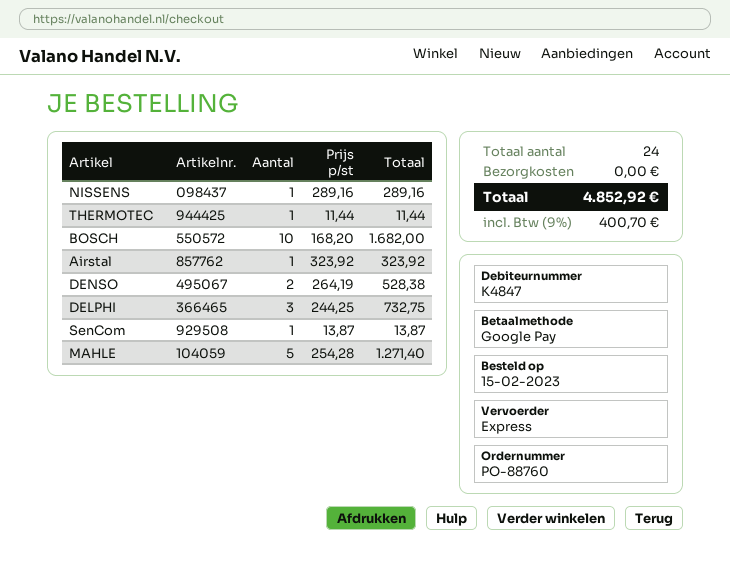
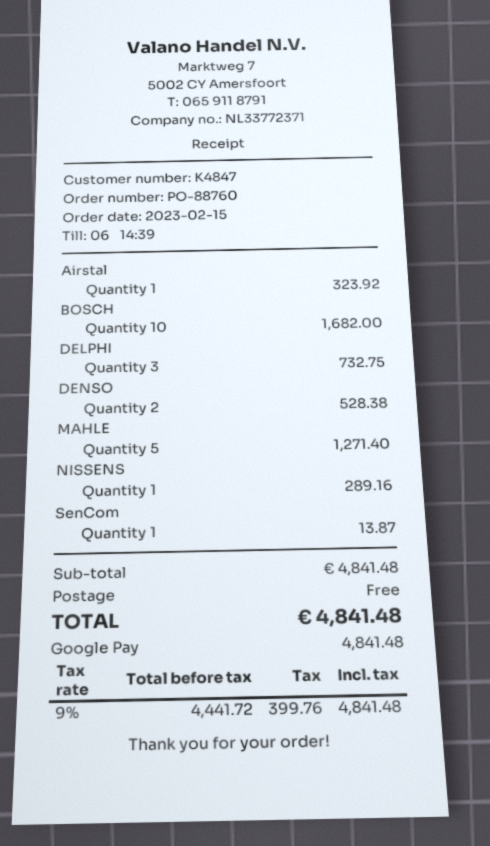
THERMOTEC: 1 for 11.44 -> none
tax: 9% = 400.70 -> 9% = 399.76
total: 4852.92 -> 4841.48

